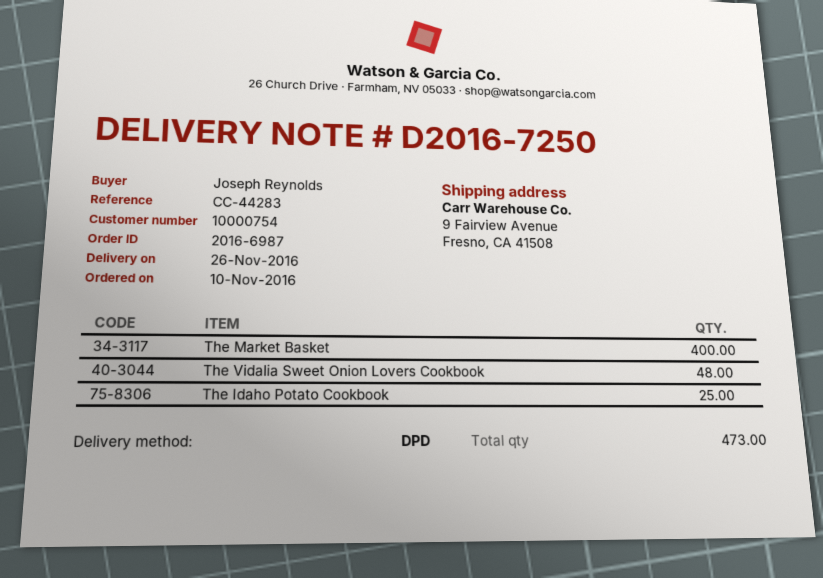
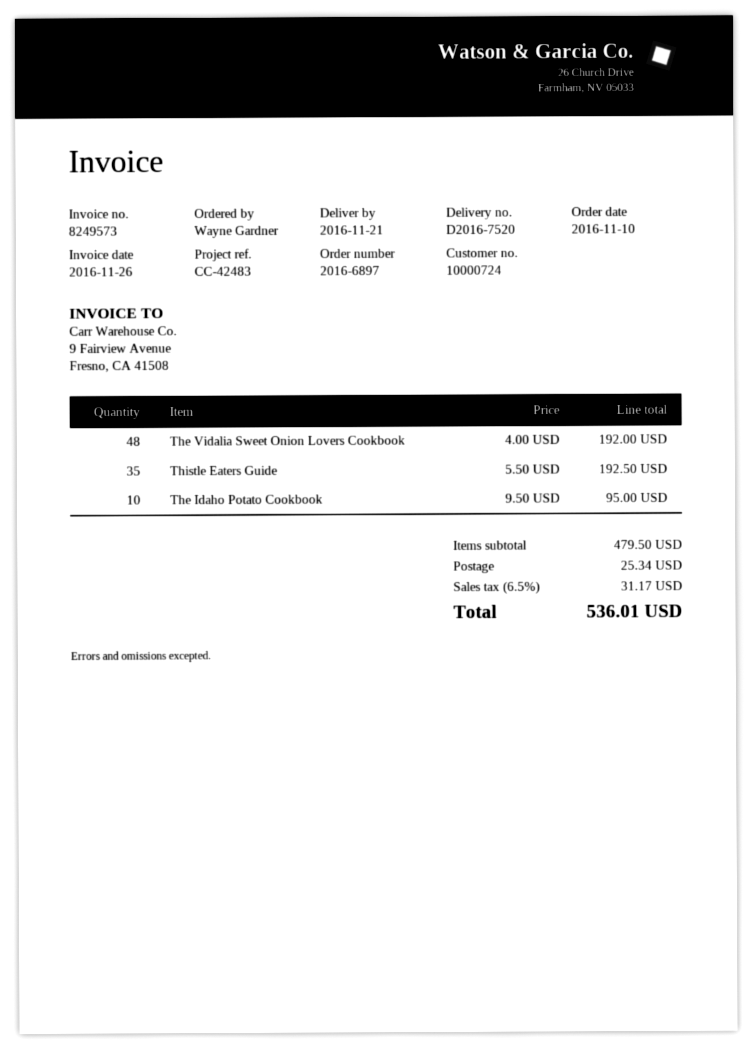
order number: 2016-6987 -> 2016-6897
delivery note number: D2016-7250 -> D2016-7520
delivery date: 2016-11-26 -> 2016-11-21
customer number: 10000754 -> 10000724
reference: CC-44283 -> CC-42483
ordered by: Joseph Reynolds -> Wayne Gardner
The Market Basket: 400 -> none
The Idaho Potato Cookbook: 25 -> 10
Thistle Eaters Guide: none -> 35

